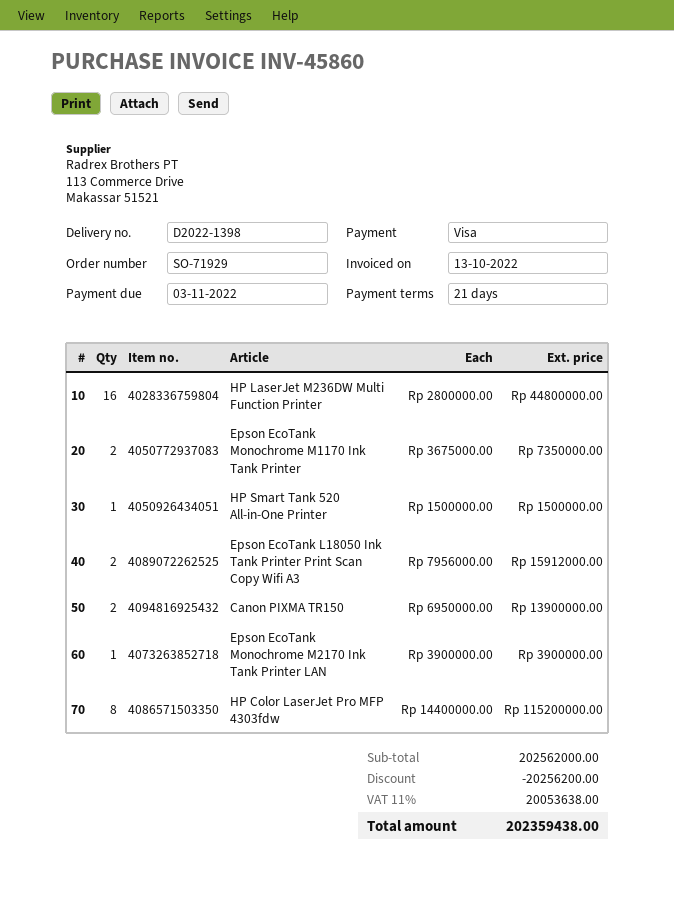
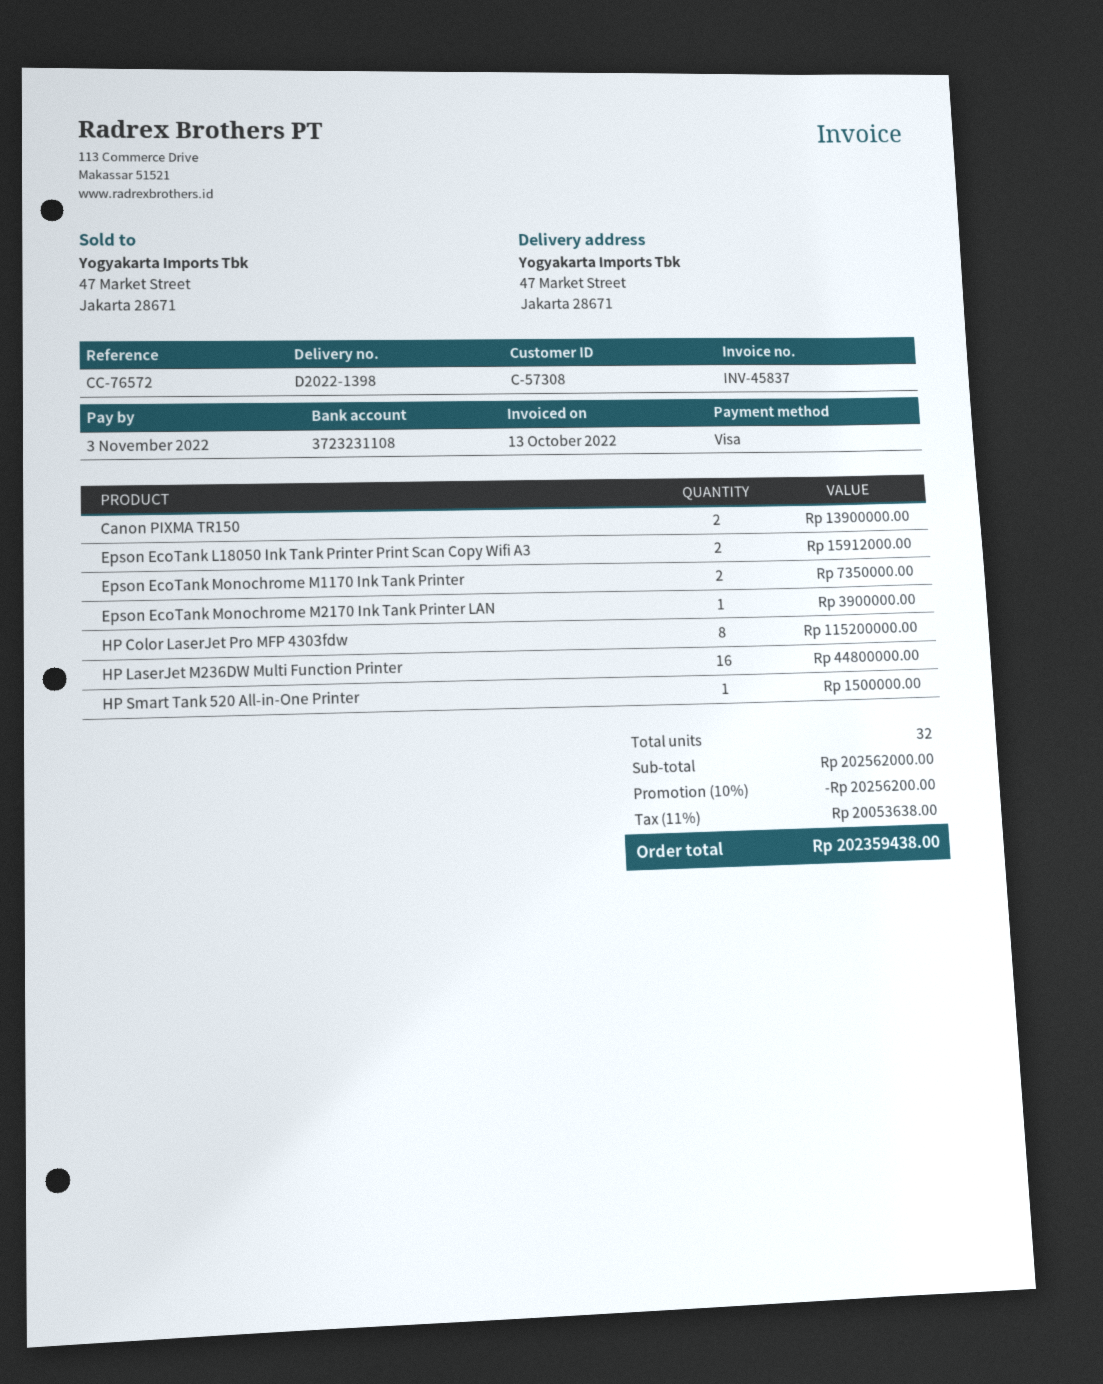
invoice number: INV-45860 -> INV-45837

